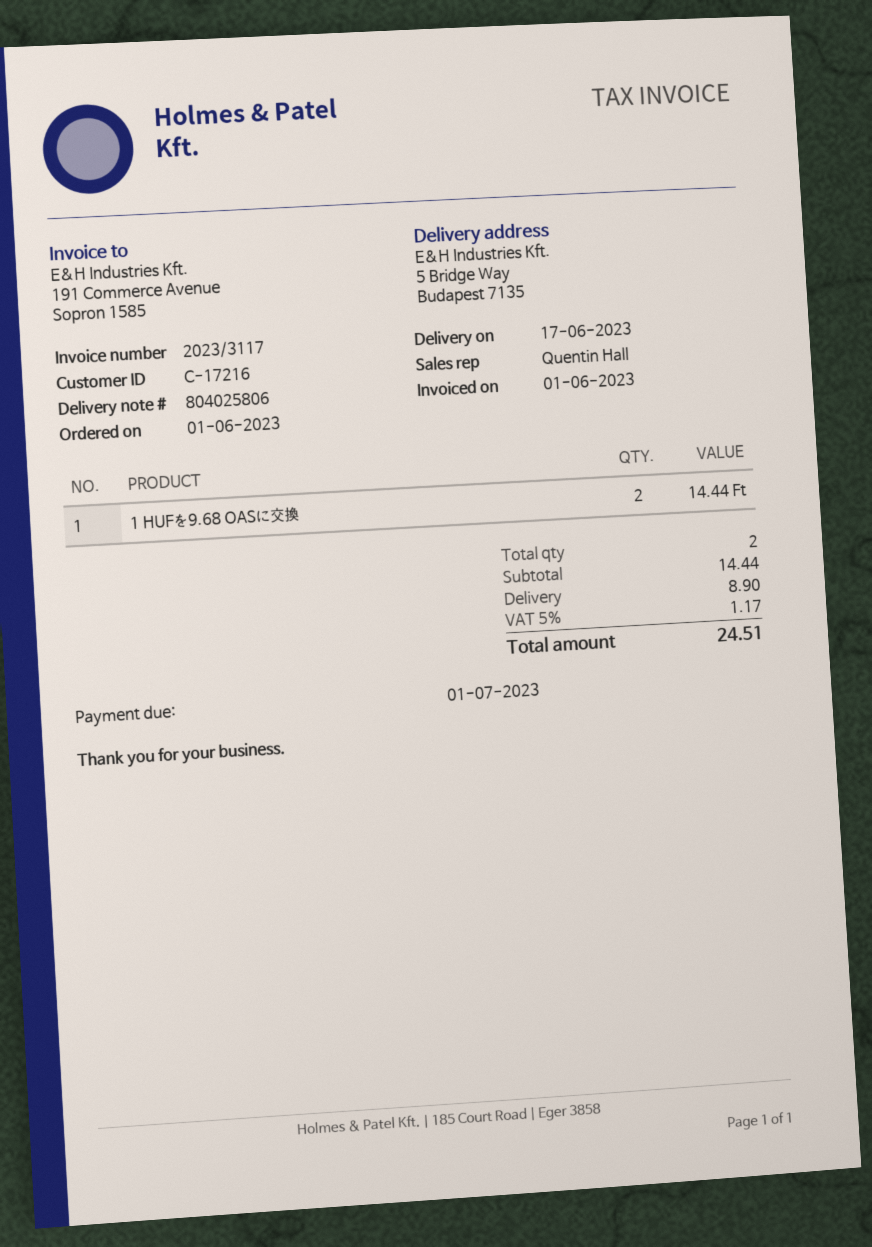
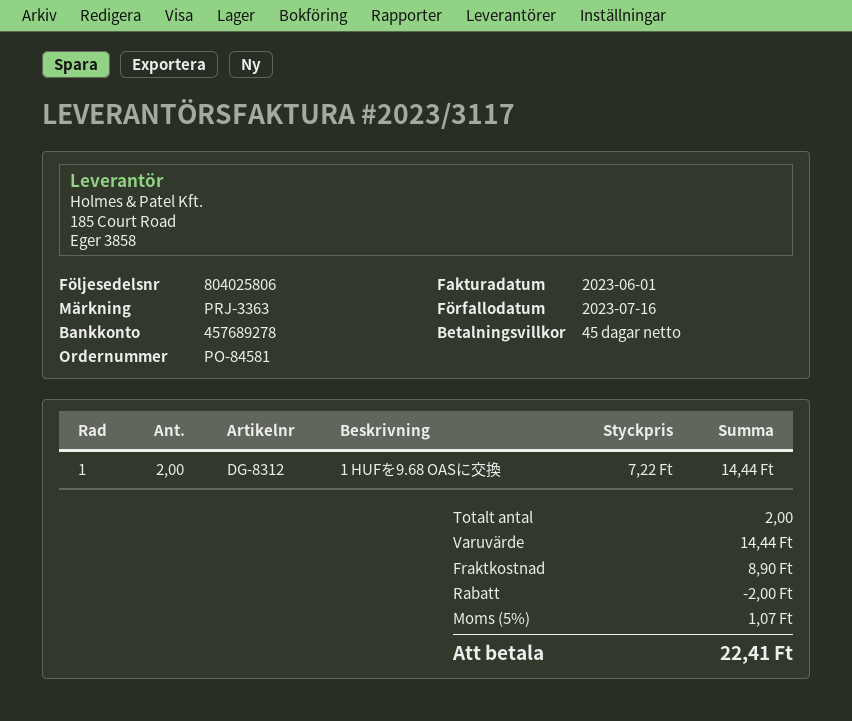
due date: 2023-07-01 -> 2023-07-16
discount: none -> 2.00
tax: 5% = 1.17 -> 5% = 1.07
total: 24.51 -> 22.41

